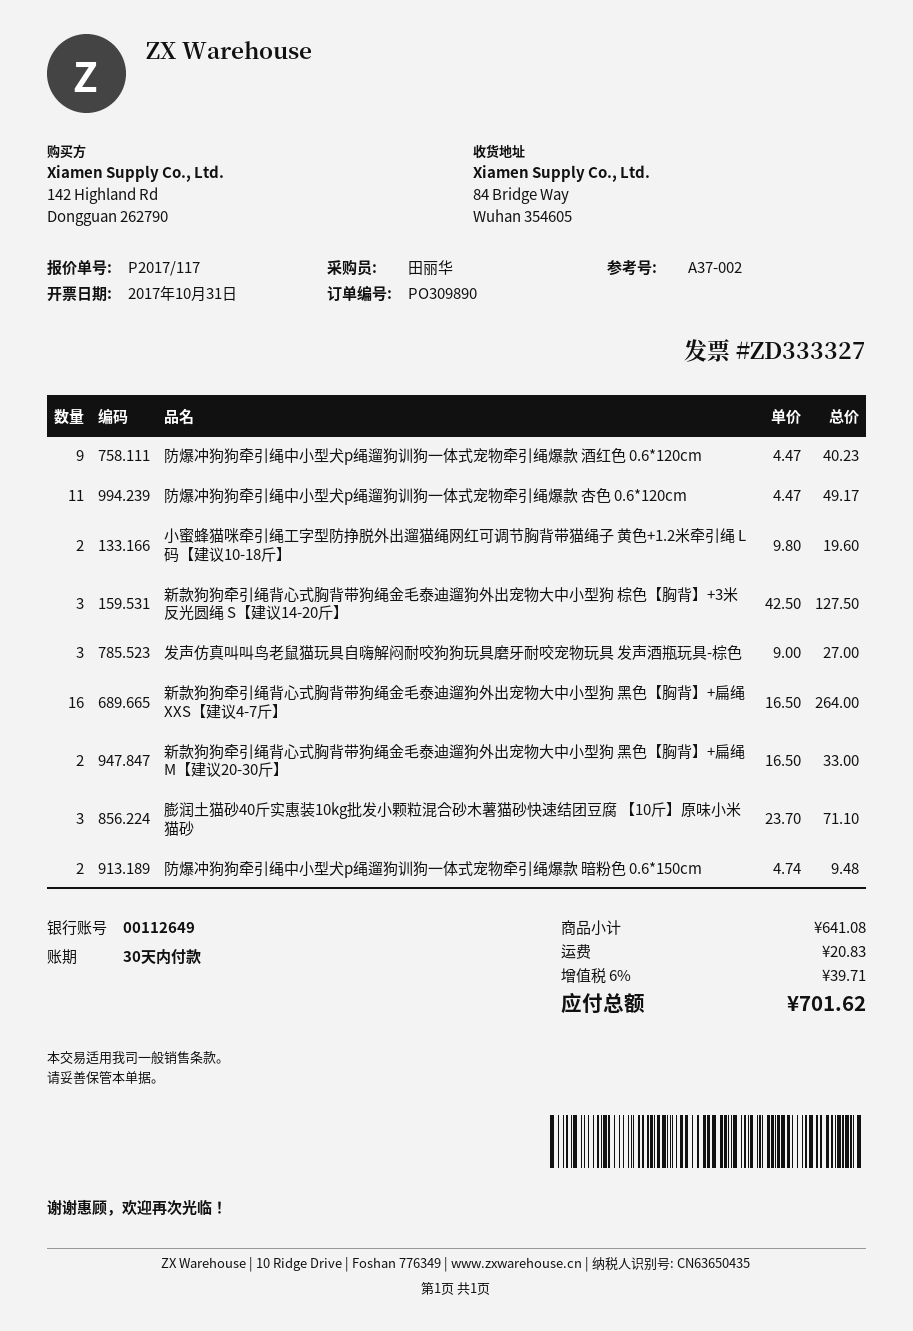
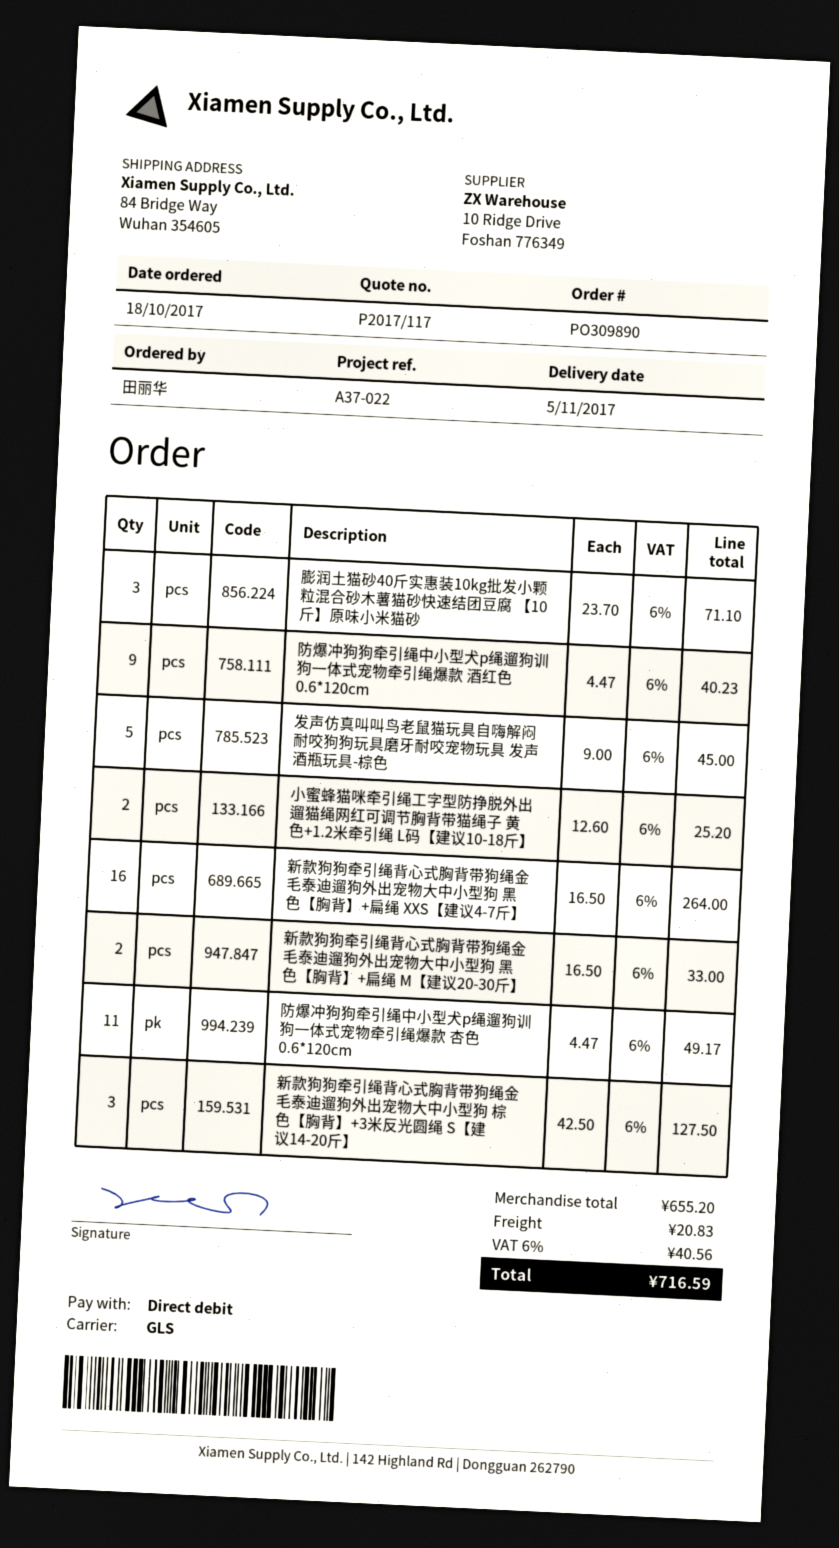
reference: A37-002 -> A37-022
小蜜蜂猫咪牵引绳工字型防挣脱外出遛猫绳网红可调节胸背带猫绳子 黄色+1.2米牵引绳 L码【建议10-18斤】: 2 x 9.80 = 19.60 -> 2 x 12.60 = 25.20
发声仿真叫叫鸟老鼠猫玩具自嗨解闷耐咬狗狗玩具磨牙耐咬宠物玩具 发声酒瓶玩具-棕色: 3 x 9.00 = 27.00 -> 5 x 9.00 = 45.00
防爆冲狗狗牵引绳中小型犬p绳遛狗训狗一体式宠物牵引绳爆款 暗粉色 0.6*150cm: 2 x 4.74 = 9.48 -> none
subtotal: 641.08 -> 655.20
tax: 6% = 39.71 -> 6% = 40.56
total: 701.62 -> 716.59

